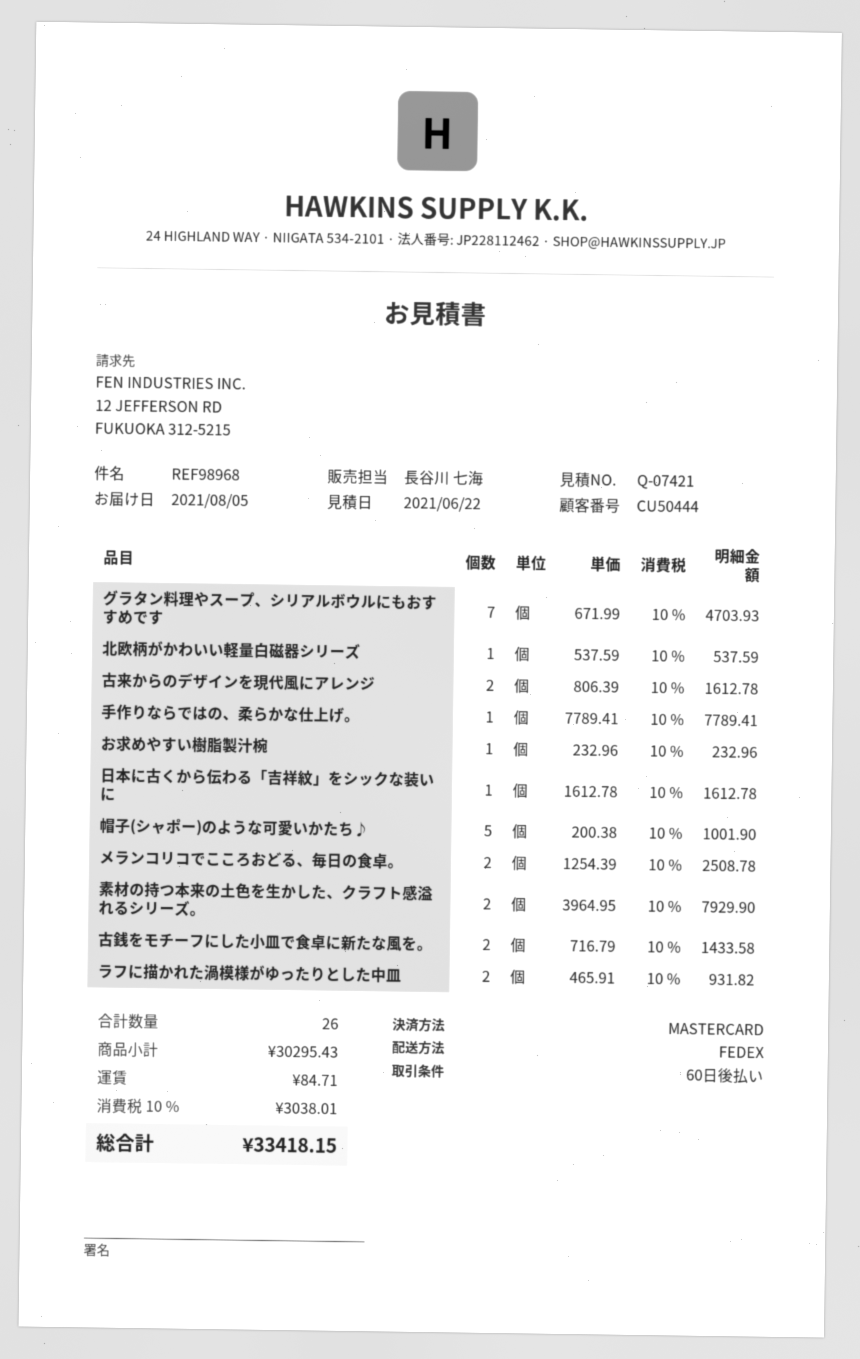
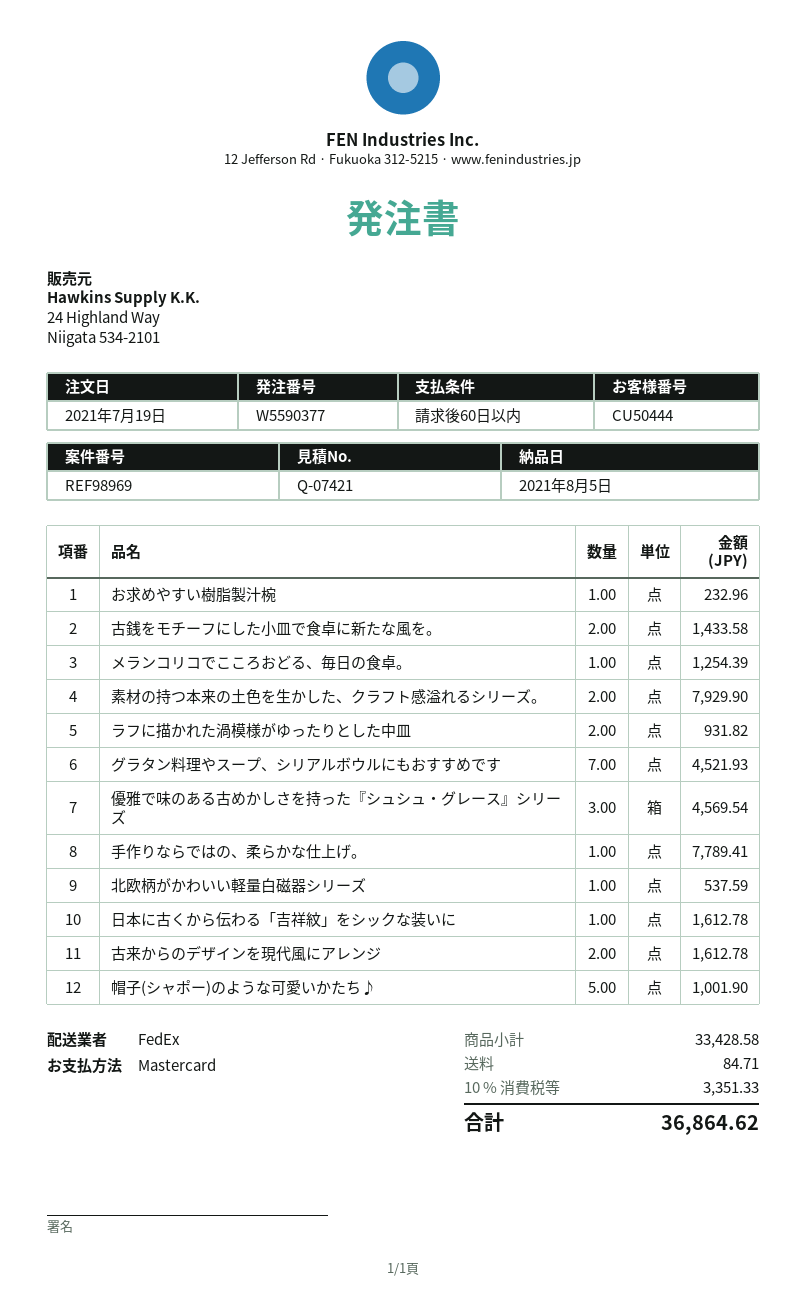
reference: REF98968 -> REF98969
グラタン料理やスープ、シリアルボウルにもおすすめです: 7 for 4703.93 -> 7 for 4521.93
メランコリコでこころおどる、毎日の食卓。: 2 for 2508.78 -> 1 for 1254.39
優雅で味のある古めかしさを持った『シュシュ・グレース』シリーズ: none -> 3 for 4569.54
subtotal: 30295.43 -> 33428.58
tax: 10% = 3038.01 -> 10% = 3351.33
total: 33418.15 -> 36864.62

